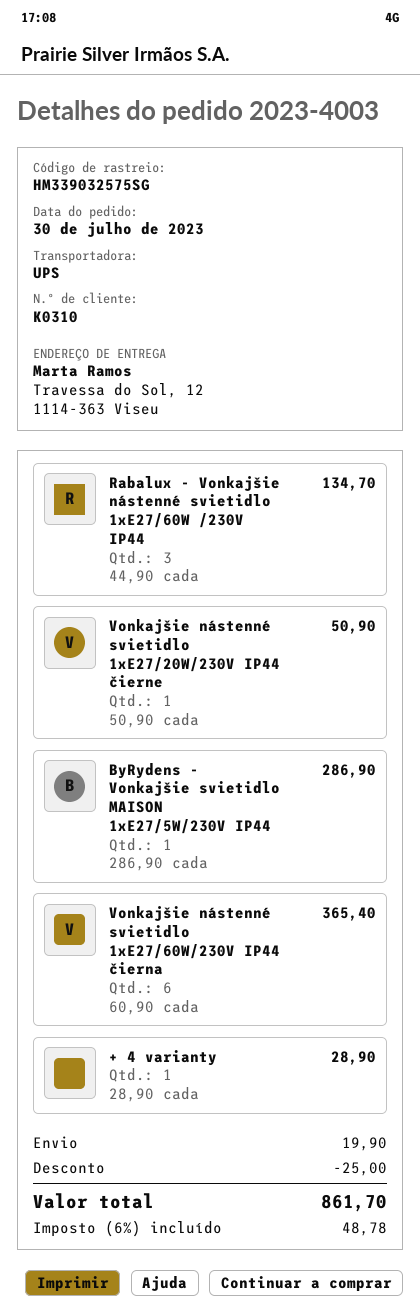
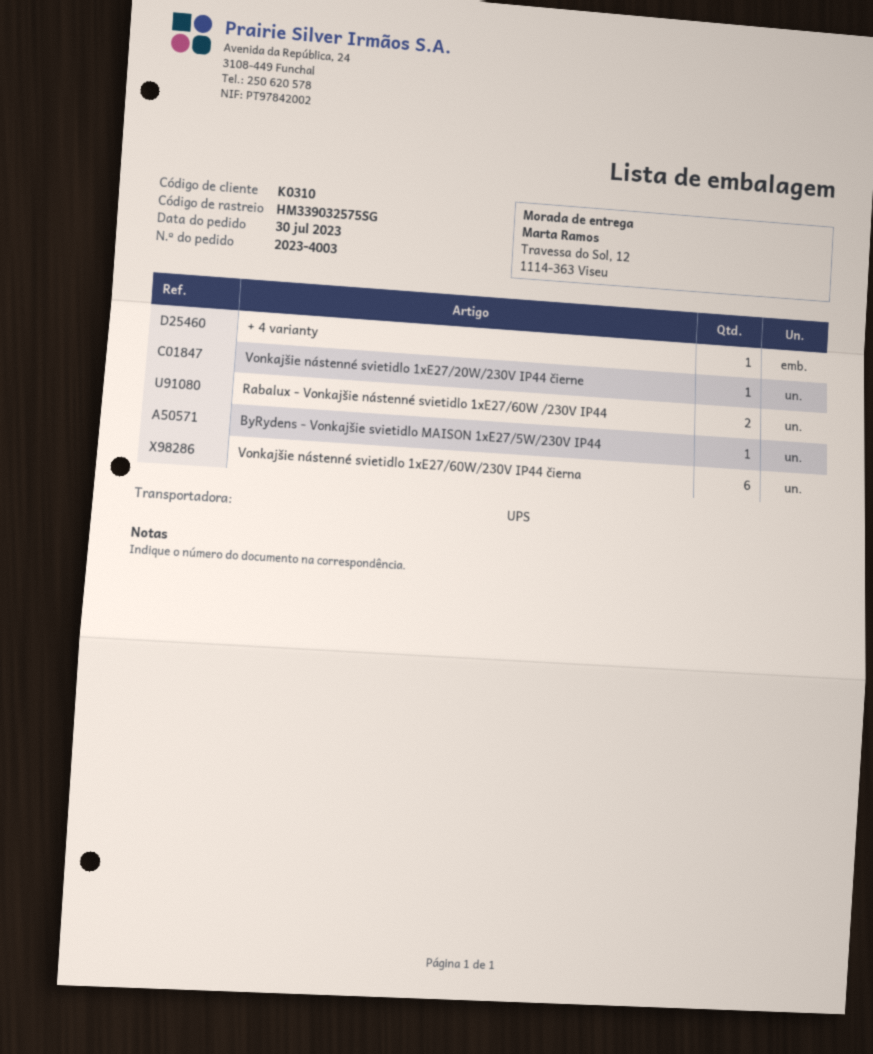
Rabalux - Vonkajšie nástenné svietidlo 1xE27/60W /230V IP44: 3 -> 2

